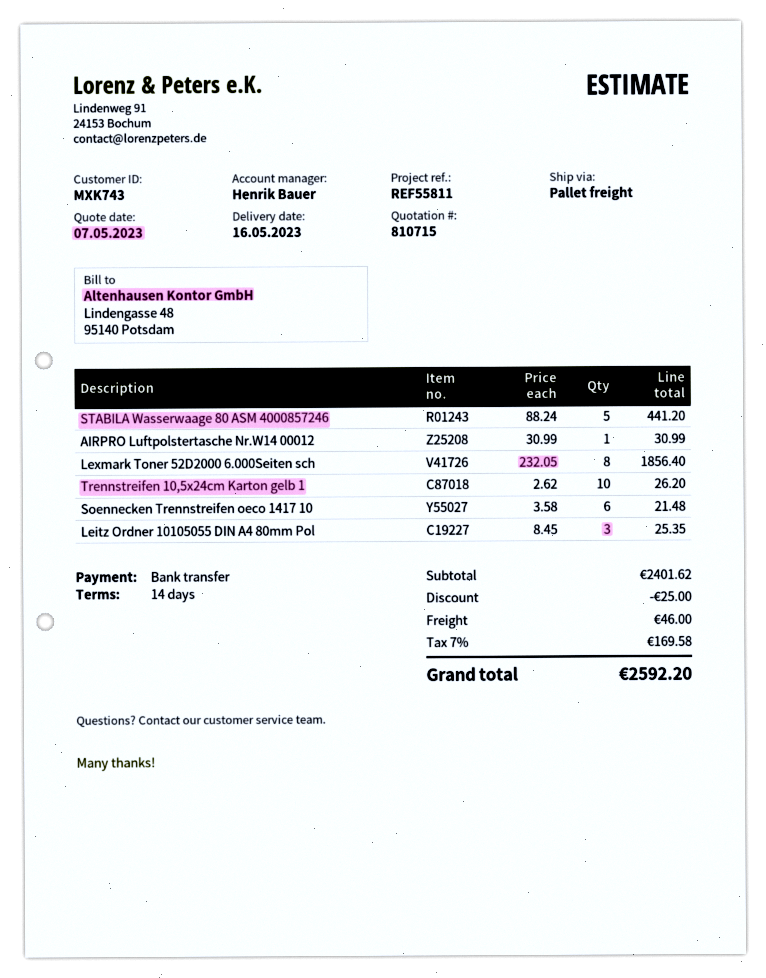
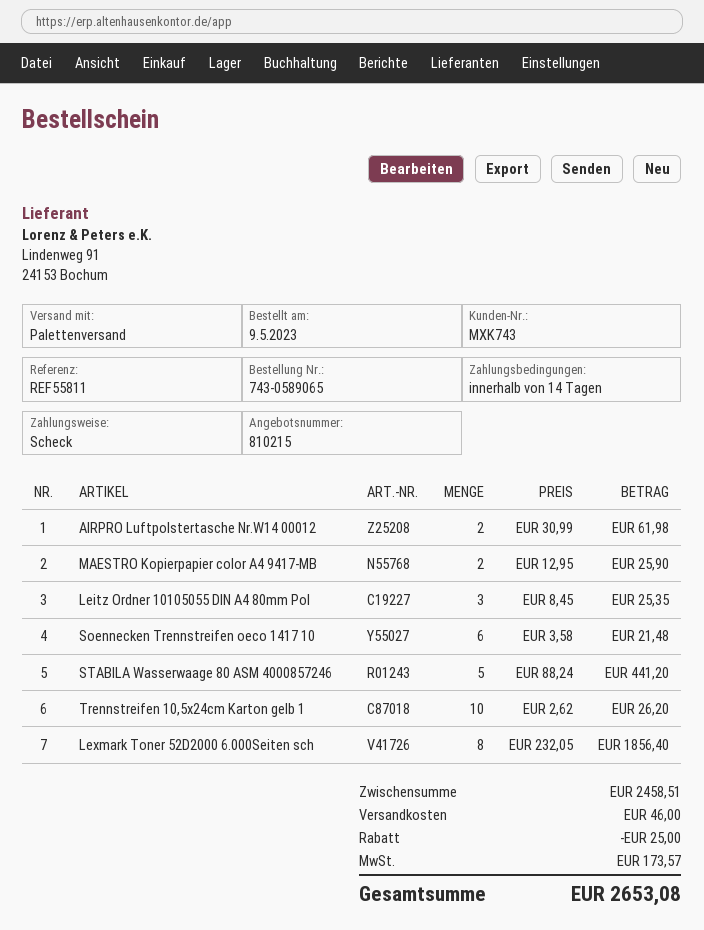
quote number: 810715 -> 810215
payment method: bank transfer -> cheque
AIRPRO Luftpolstertasche Nr.W14 00012: 1 x 30.99 = 30.99 -> 2 x 30.99 = 61.98
MAESTRO Kopierpapier color A4 9417-MB: none -> 2 x 12.95 = 25.90
subtotal: 2401.62 -> 2458.51
tax: 169.58 -> 173.57
total: 2592.20 -> 2653.08

